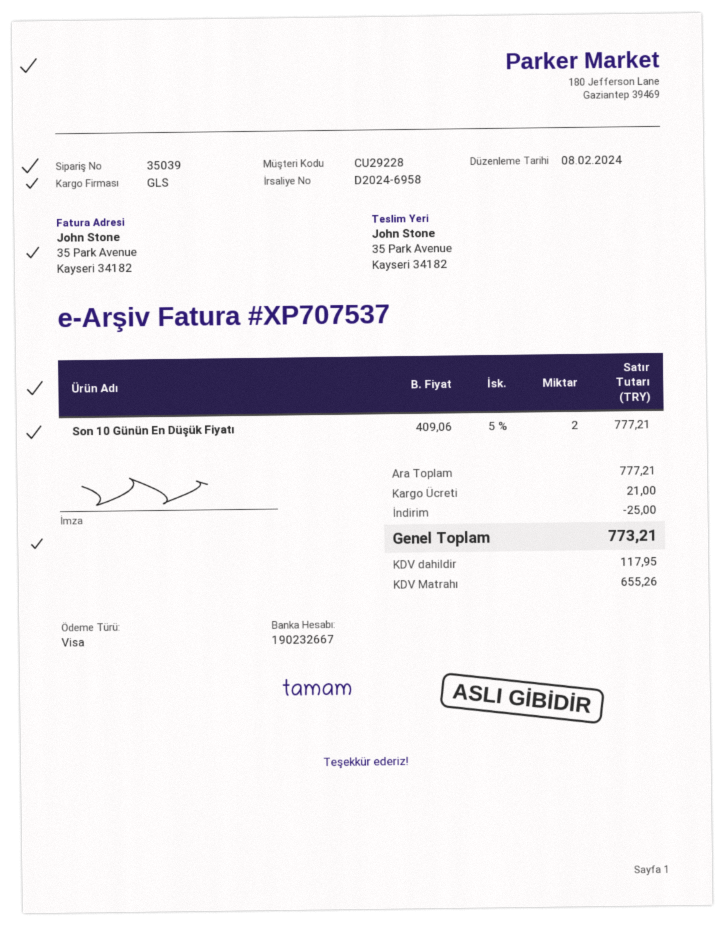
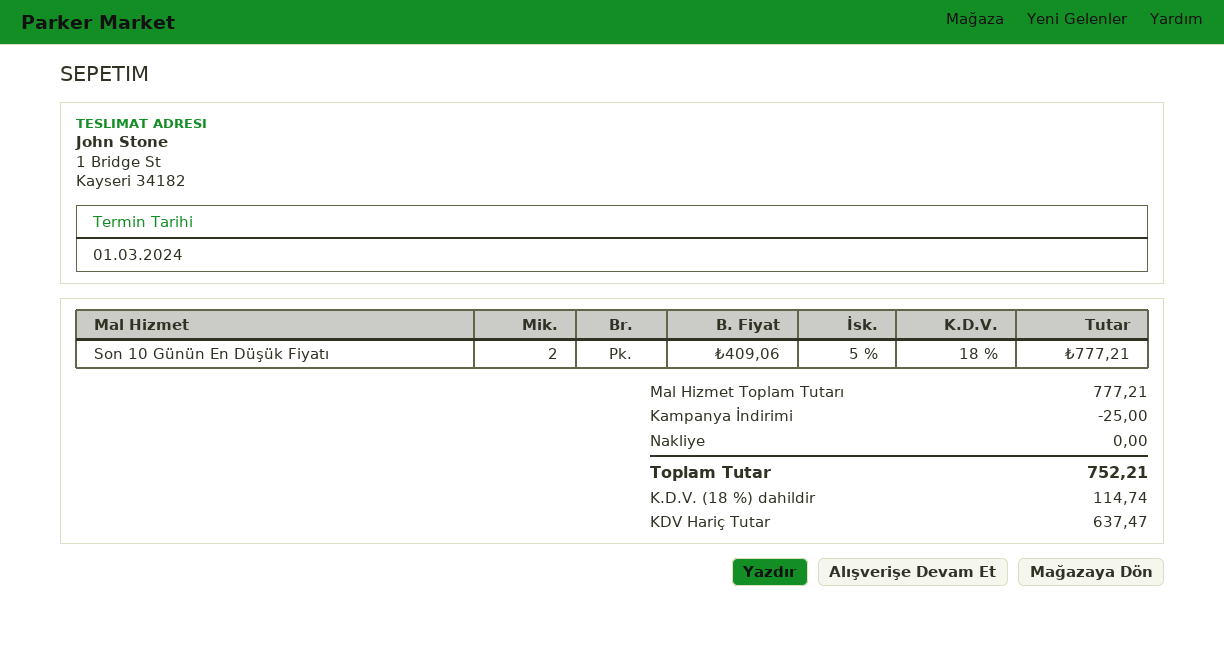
ship to: 35 Park Avenue, Kayseri 34182 -> 1 Bridge St, Kayseri 34182
shipping: 21.00 -> 0.00
net: 655.26 -> 637.47
tax: 117.95 -> 114.74
total: 773.21 -> 752.21

